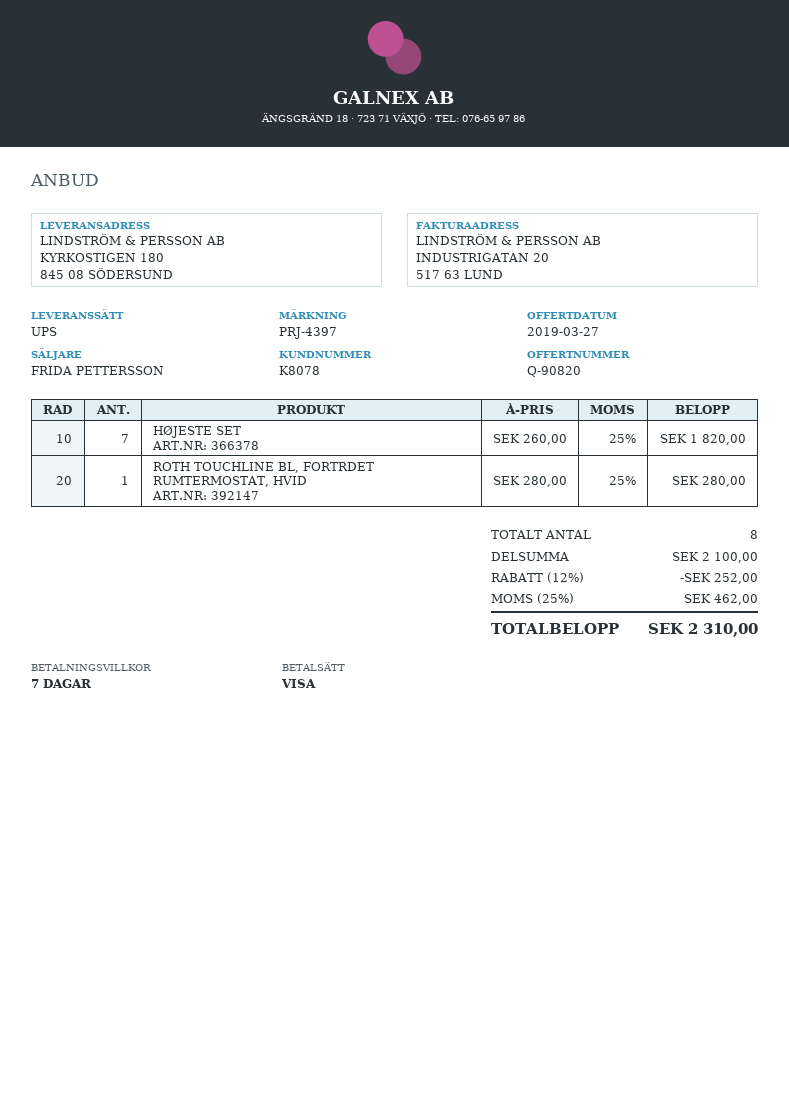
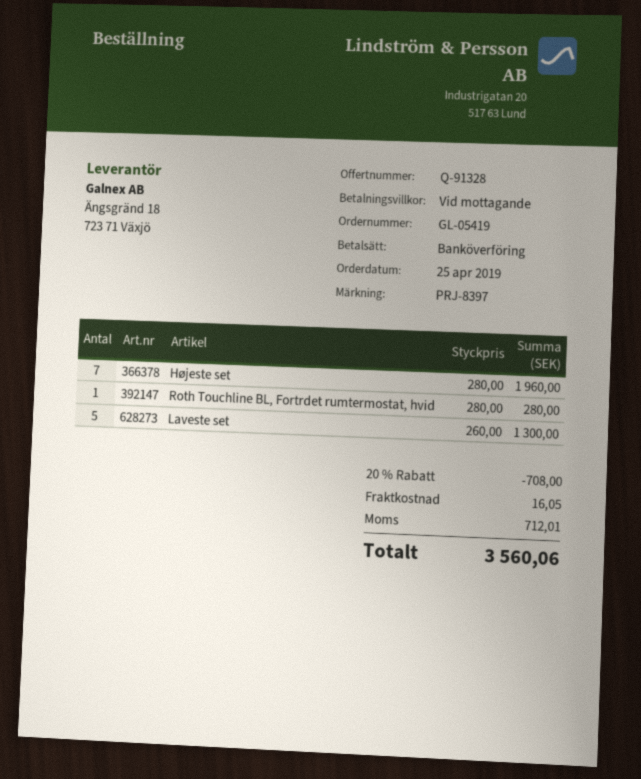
quote number: Q-90820 -> Q-91328
payment terms: 7 days -> on receipt
reference: PRJ-4397 -> PRJ-8397
payment method: Visa -> bank transfer
HØJESTE SET: 7 x 260.00 = 1820.00 -> 7 x 280.00 = 1960.00
Laveste set: none -> 5 x 260.00 = 1300.00
discount: 12% = 252.00 -> 20% = 708.00
shipping: none -> 16.05
tax: 462.00 -> 712.01
total: 2310.00 -> 3560.06

